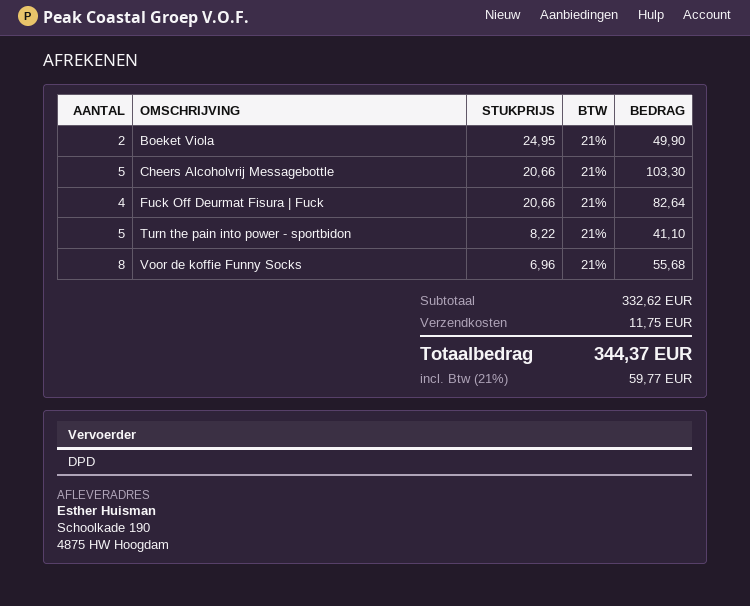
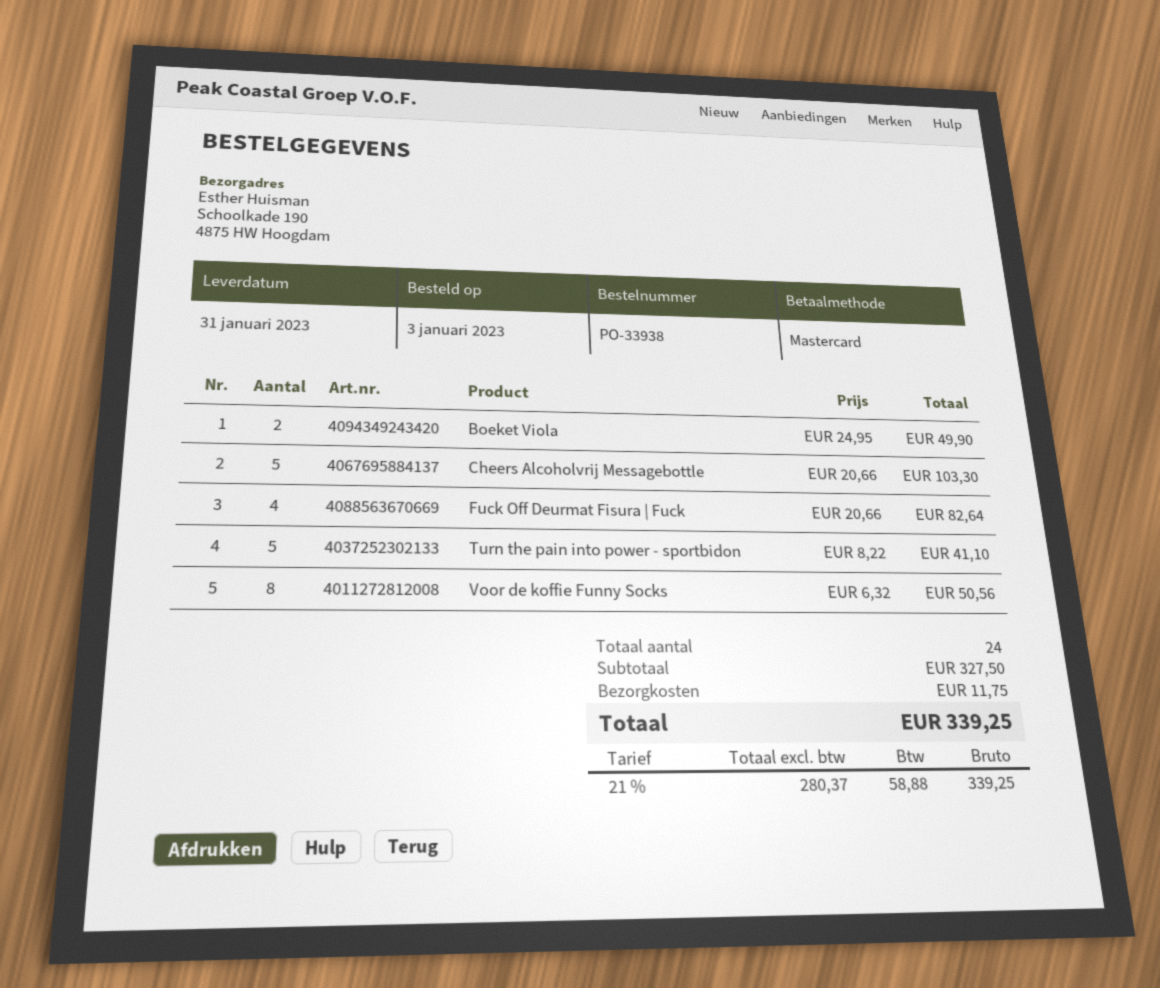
Voor de koffie Funny Socks: 8 x 6.96 = 55.68 -> 8 x 6.32 = 50.56
subtotal: 332.62 -> 327.50
tax: 21% = 59.77 -> 21% = 58.88
total: 344.37 -> 339.25

